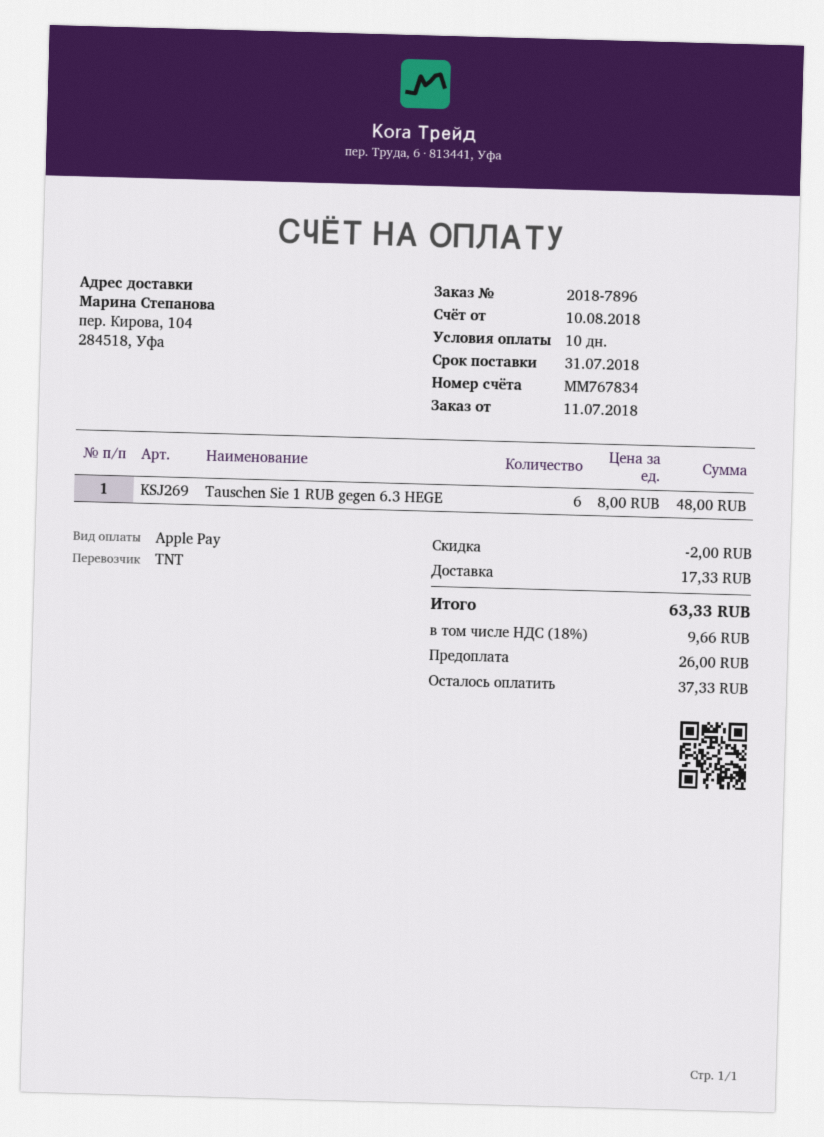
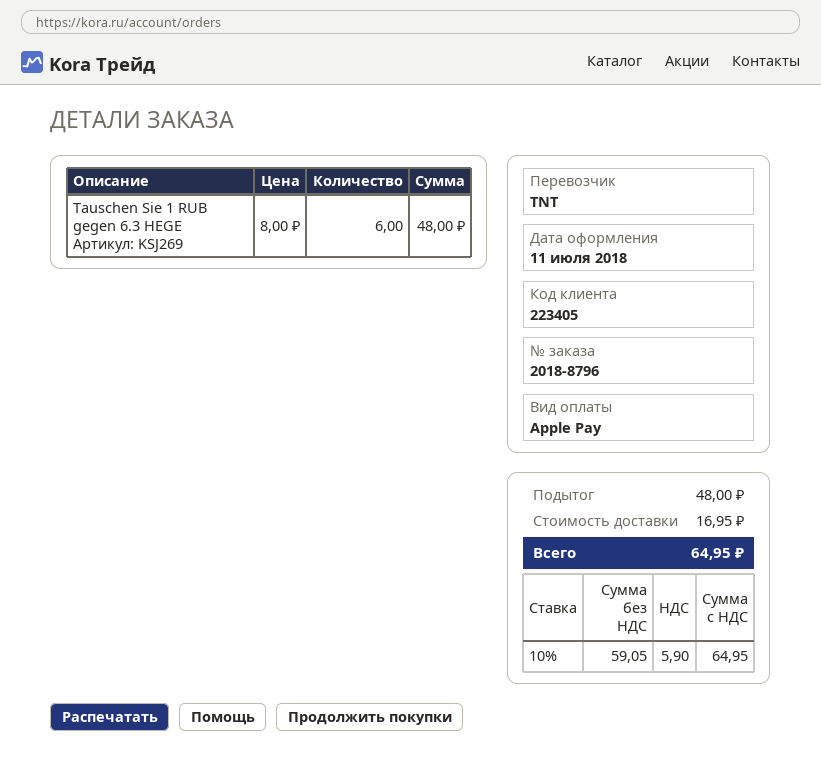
order number: 2018-7896 -> 2018-8796
discount: 2.00 -> none
shipping: 17.33 -> 16.95
tax: 18% = 9.66 -> 10% = 5.90
total: 63.33 -> 64.95

